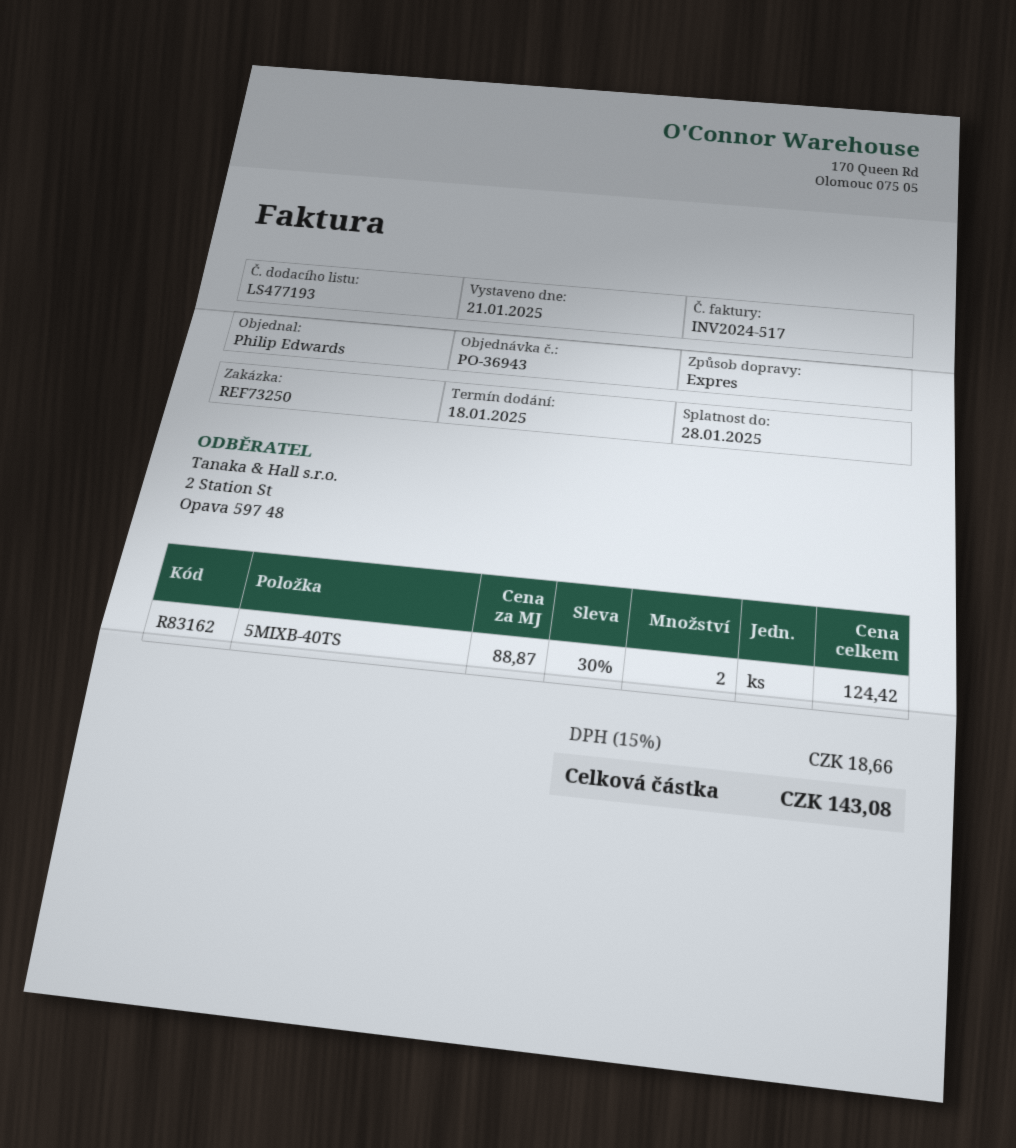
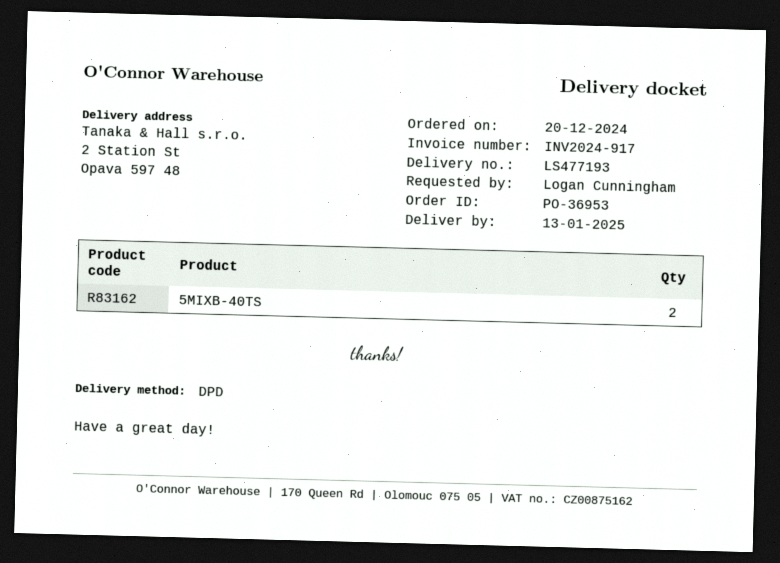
order number: PO-36943 -> PO-36953
delivery date: 2025-01-18 -> 2025-01-13
invoice number: INV2024-517 -> INV2024-917
ordered by: Philip Edwards -> Logan Cunningham
shipping method: express -> DPD

